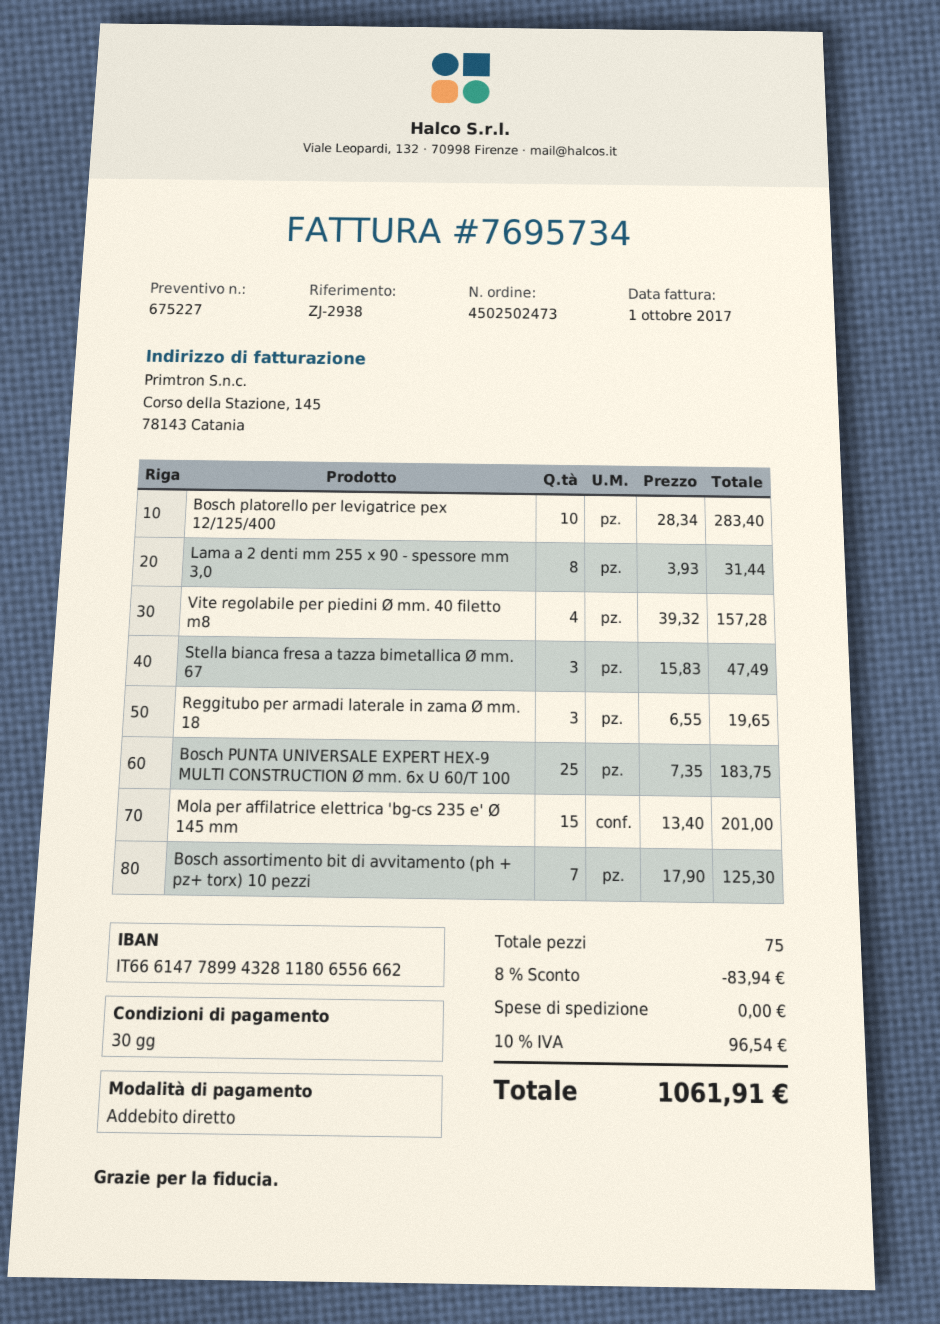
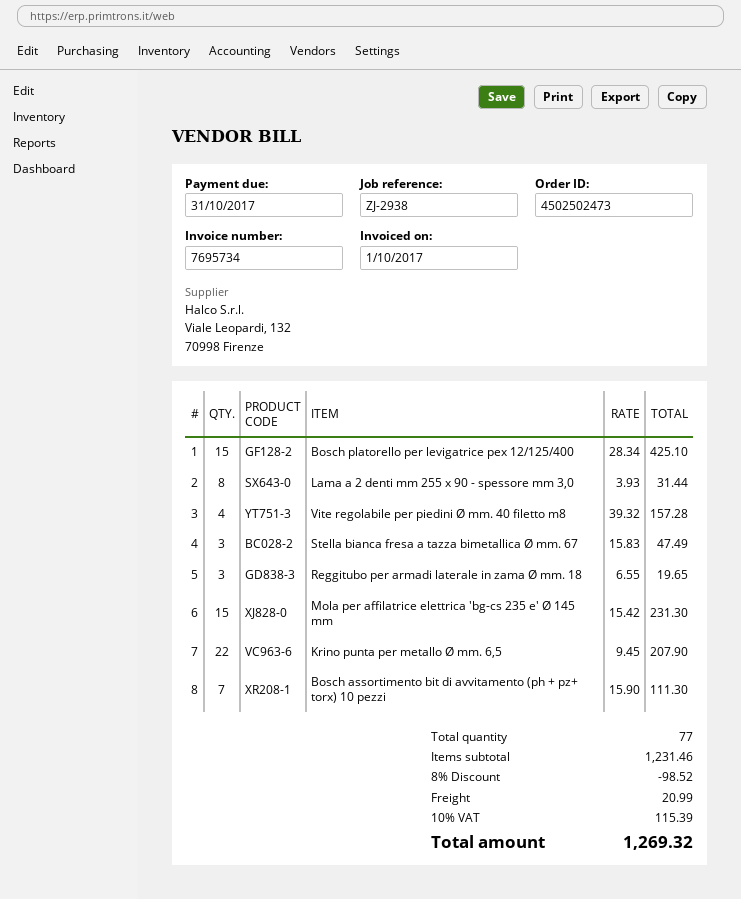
Bosch platorello per levigatrice pex 12/125/400: 10 x 28.34 = 283.40 -> 15 x 28.34 = 425.10
Bosch PUNTA UNIVERSALE EXPERT HEX-9 MULTI CONSTRUCTION Ø mm. 6x U 60/T 100: 25 x 7.35 = 183.75 -> none
Mola per affilatrice elettrica 'bg-cs 235 e' Ø 145 mm: 15 x 13.40 = 201.00 -> 15 x 15.42 = 231.30
Bosch assortimento bit di avvitamento (ph + pz+ torx) 10 pezzi: 7 x 17.90 = 125.30 -> 7 x 15.90 = 111.30
Krino punta per metallo Ø mm. 6,5: none -> 22 x 9.45 = 207.90
total quantity: 75 -> 77
discount: 8% = 83.94 -> 8% = 98.52
shipping: 0.00 -> 20.99
tax: 10% = 96.54 -> 10% = 115.39
total: 1061.91 -> 1269.32

